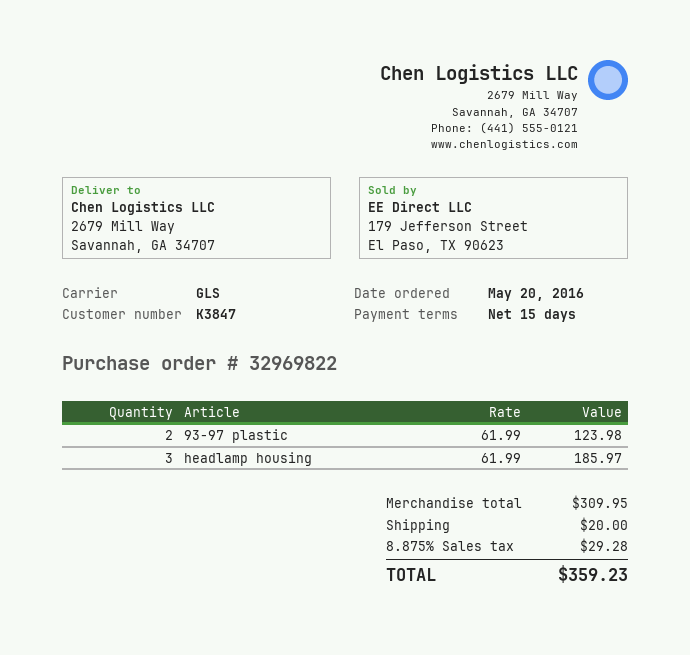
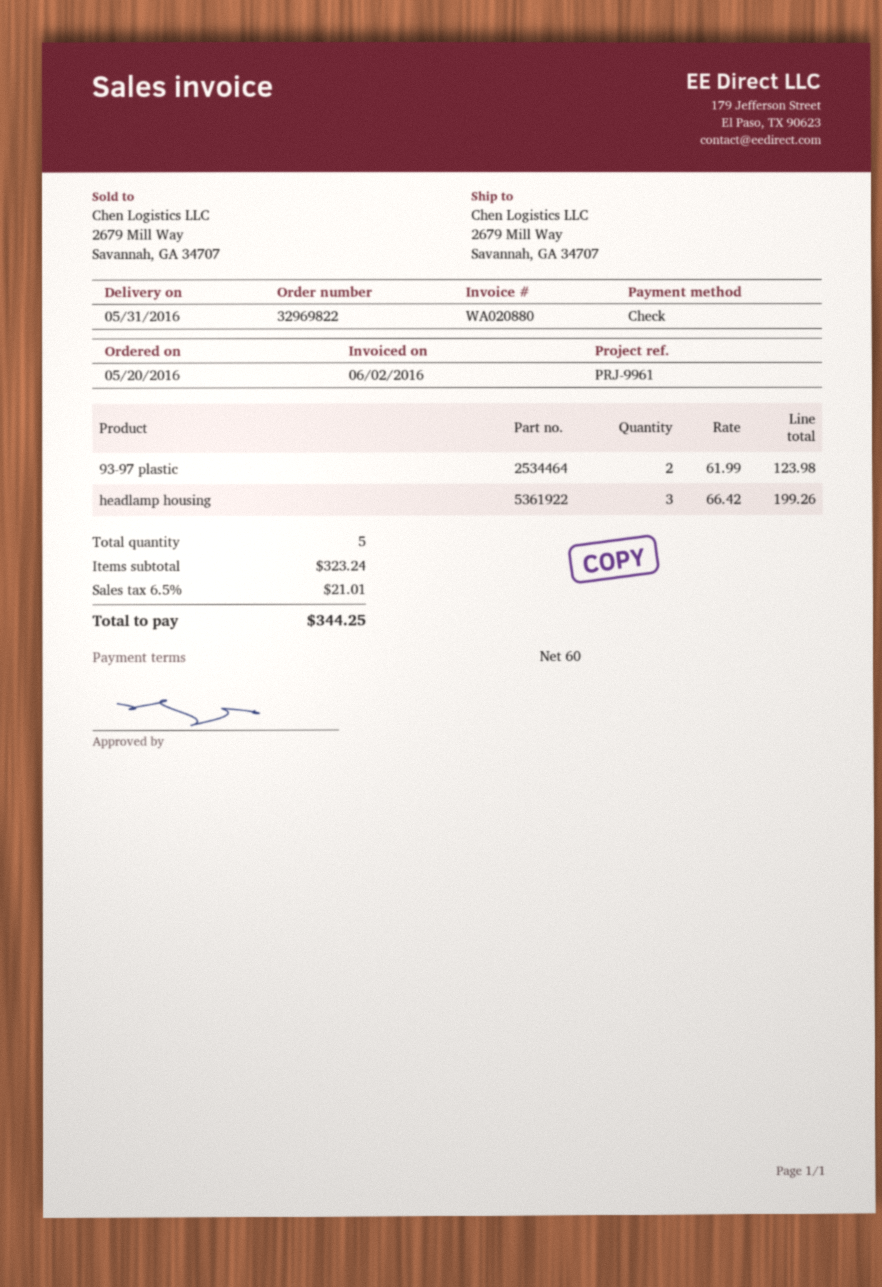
payment terms: 15 days -> 60 days
headlamp housing: 3 x 61.99 = 185.97 -> 3 x 66.42 = 199.26
subtotal: 309.95 -> 323.24
shipping: 20.00 -> none
tax: 8.875% = 29.28 -> 6.5% = 21.01
total: 359.23 -> 344.25

